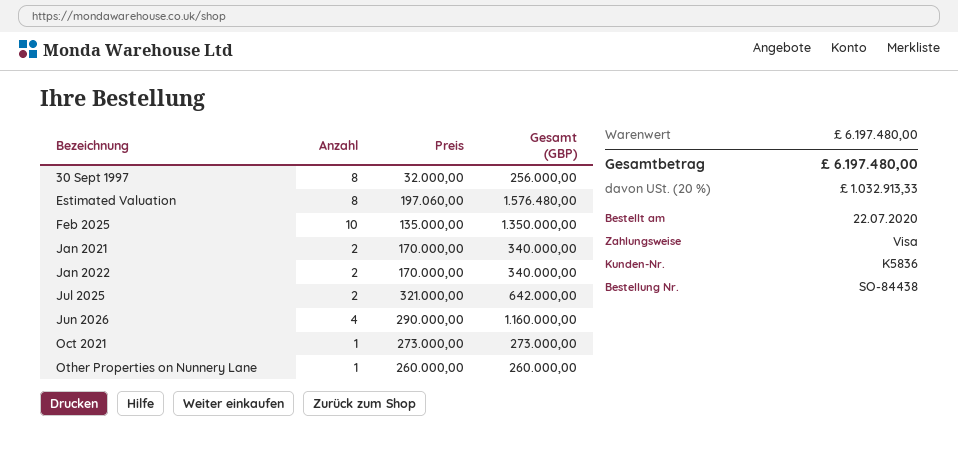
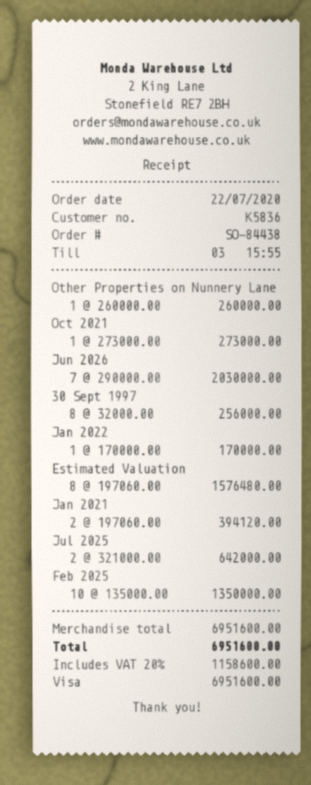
Jan 2021: 2 x 170000.00 = 340000.00 -> 2 x 197060.00 = 394120.00
Jan 2022: 2 x 170000.00 = 340000.00 -> 1 x 170000.00 = 170000.00
Jun 2026: 4 x 290000.00 = 1160000.00 -> 7 x 290000.00 = 2030000.00
subtotal: 6197480.00 -> 6951600.00
tax: 20% = 1032913.33 -> 20% = 1158600.00
total: 6197480.00 -> 6951600.00

